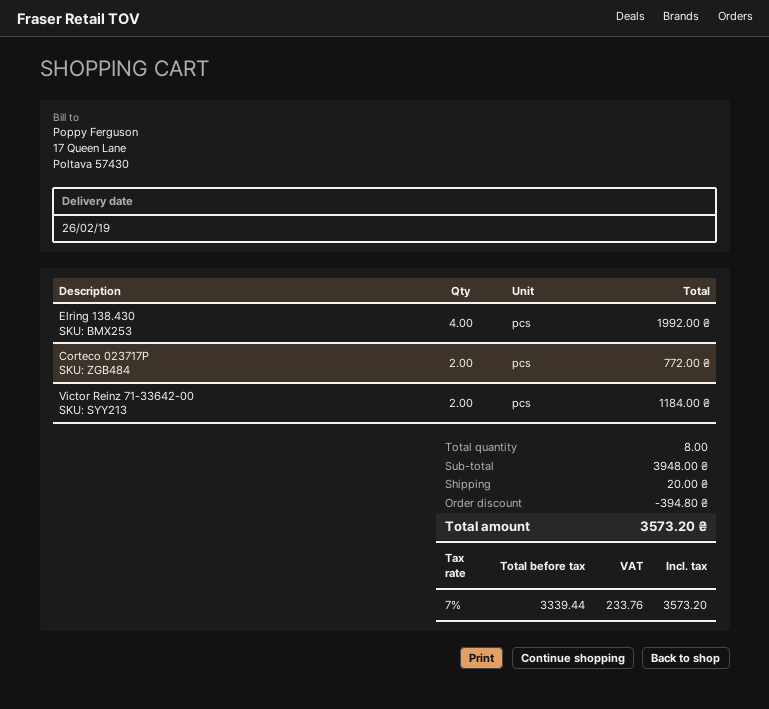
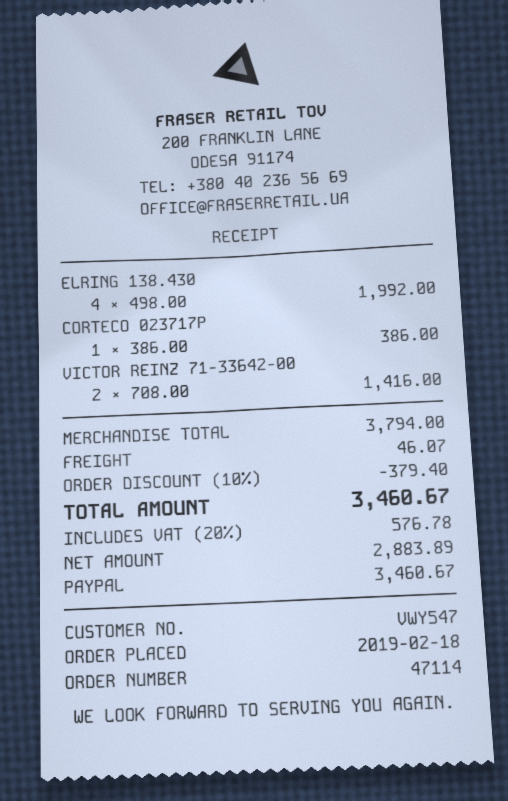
Corteco 023717P: 2 for 772.00 -> 1 for 386.00
Victor Reinz 71-33642-00: 2 for 1184.00 -> 2 for 1416.00
subtotal: 3948.00 -> 3794.00
discount: 394.80 -> 379.40
shipping: 20.00 -> 46.07
net: 3339.44 -> 2883.89
tax: 7% = 233.76 -> 20% = 576.78
total: 3573.20 -> 3460.67

